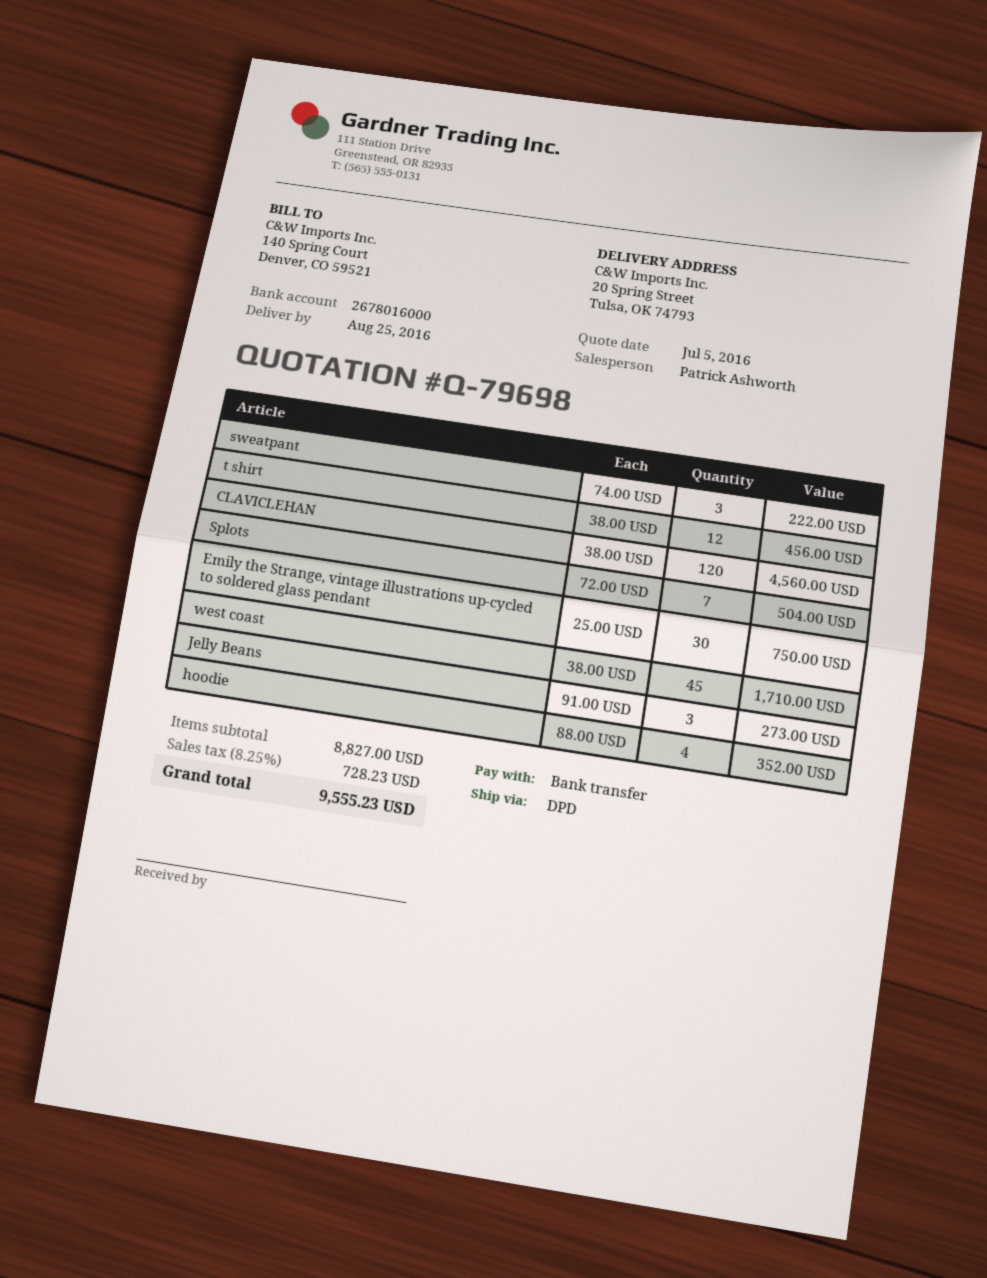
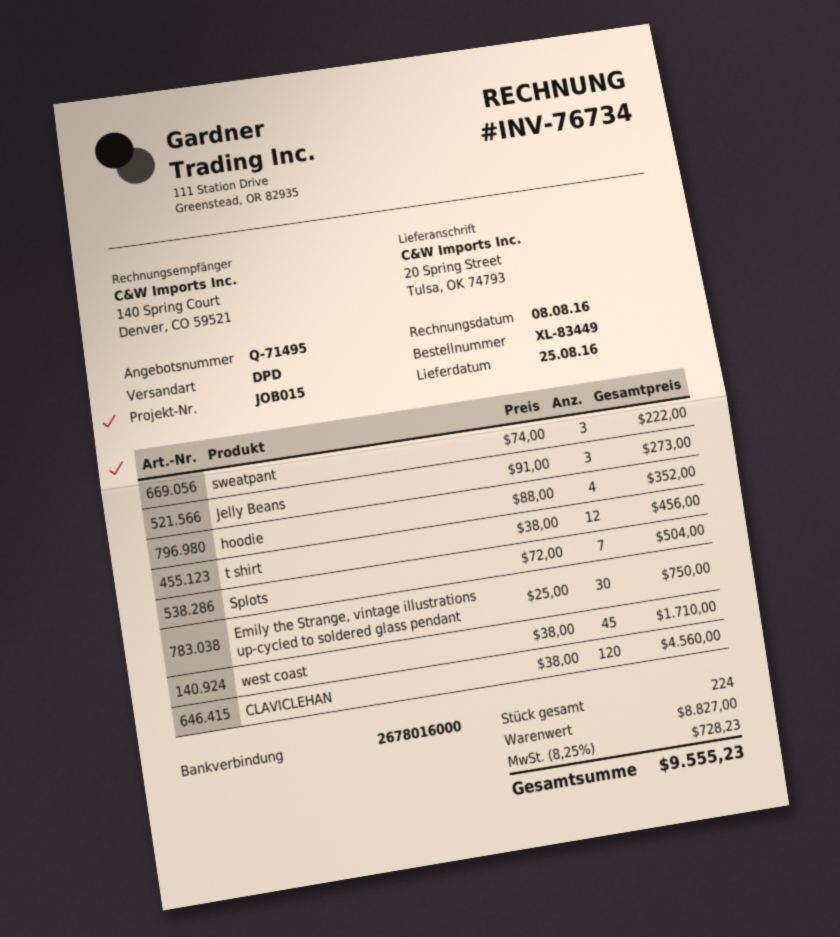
quote number: Q-79698 -> Q-71495

